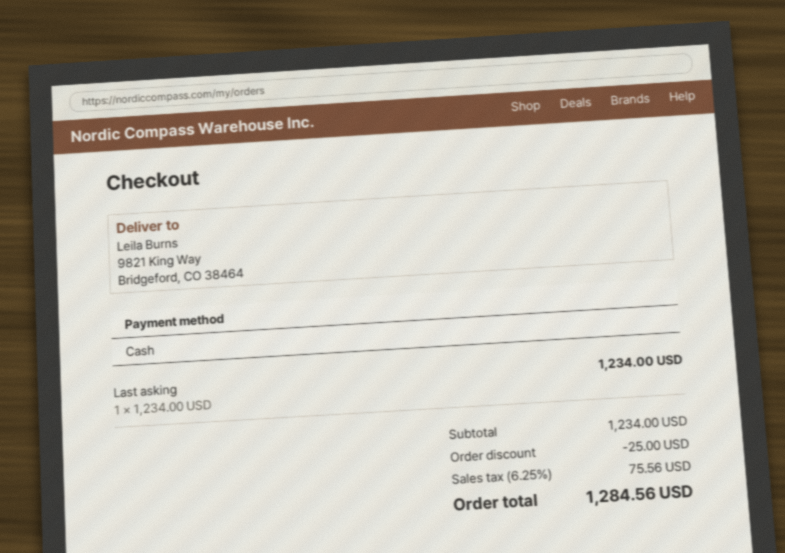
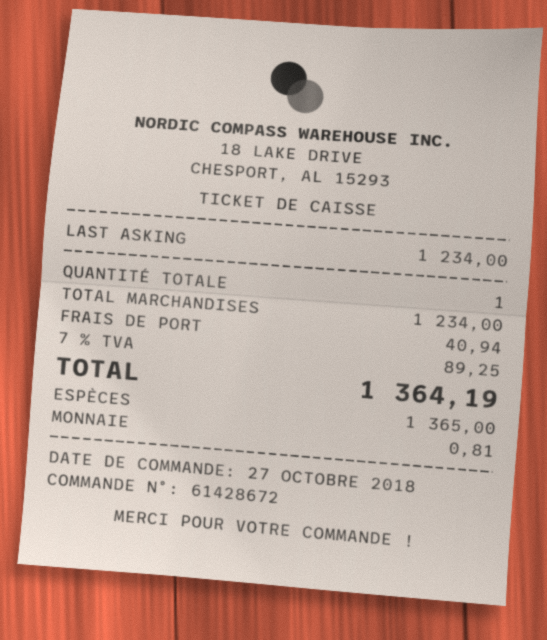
discount: 25.00 -> none
shipping: none -> 40.94
tax: 6.25% = 75.56 -> 7% = 89.25
total: 1284.56 -> 1364.19

